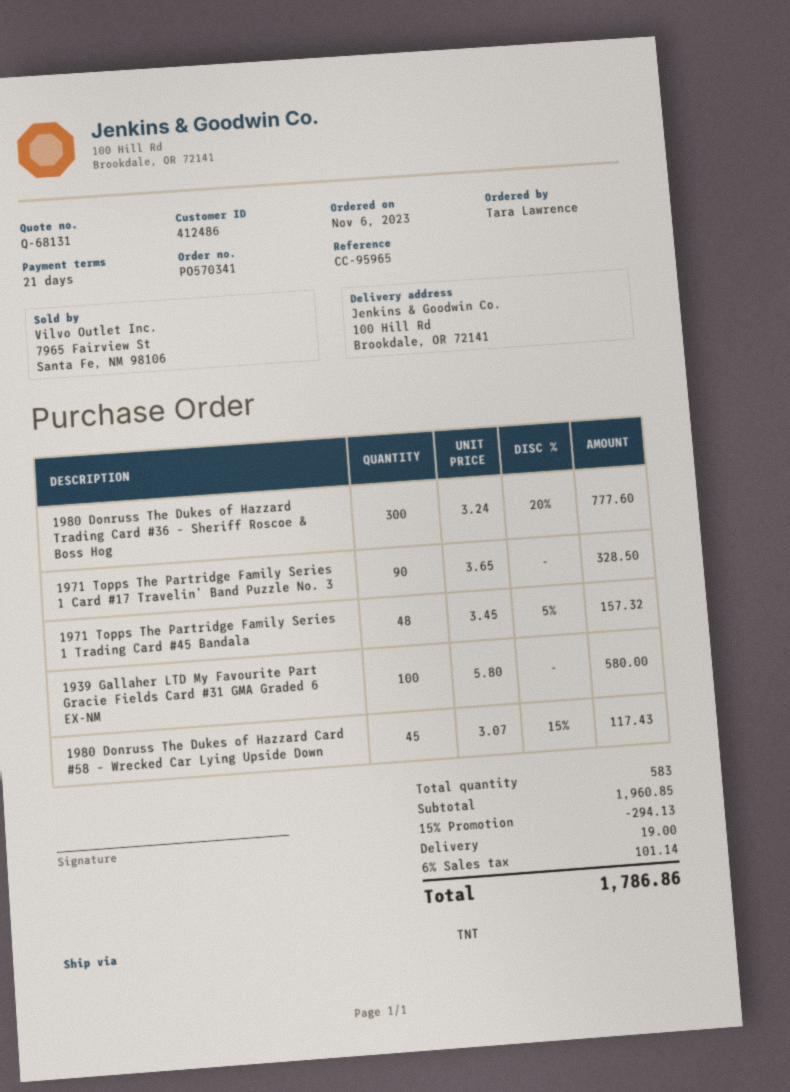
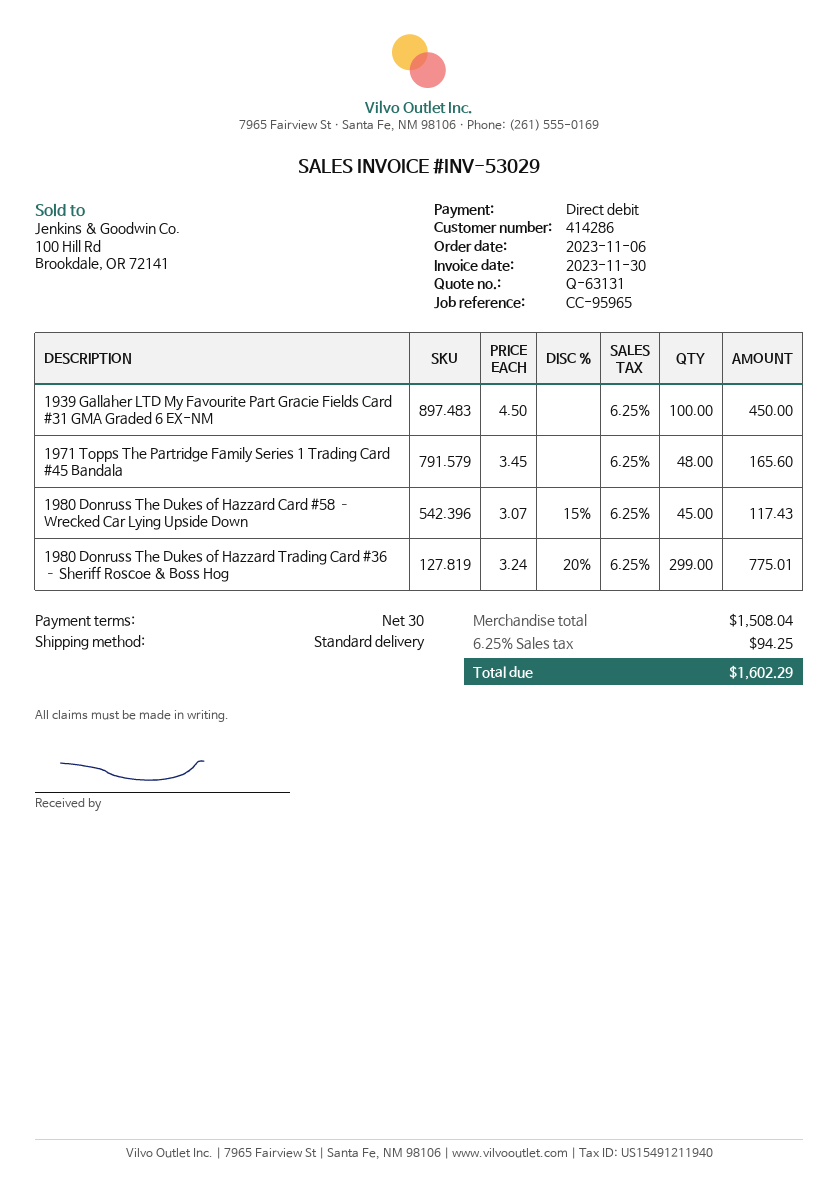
quote number: Q-68131 -> Q-63131
payment terms: 21 days -> 30 days
customer number: 412486 -> 414286
shipping method: TNT -> standard
1980 Donruss The Dukes of Hazzard Trading Card #36 – Sheriff Roscoe & Boss Hog: 300 x 3.24 - 20% = 777.60 -> 299 x 3.24 - 20% = 775.01
1971 Topps The Partridge Family Series 1 Card #17 Travelin’ Band Puzzle No. 3: 90 x 3.65 = 328.50 -> none
1971 Topps The Partridge Family Series 1 Trading Card #45 Bandala: 48 x 3.45 - 5% = 157.32 -> 48 x 3.45 = 165.60
1939 Gallaher LTD My Favourite Part Gracie Fields Card #31 GMA Graded 6 EX-NM: 100 x 5.80 = 580.00 -> 100 x 4.50 = 450.00
subtotal: 1960.85 -> 1508.04
discount: 15% = 294.13 -> none
shipping: 19.00 -> none
tax: 6% = 101.14 -> 6.25% = 94.25
total: 1786.86 -> 1602.29

